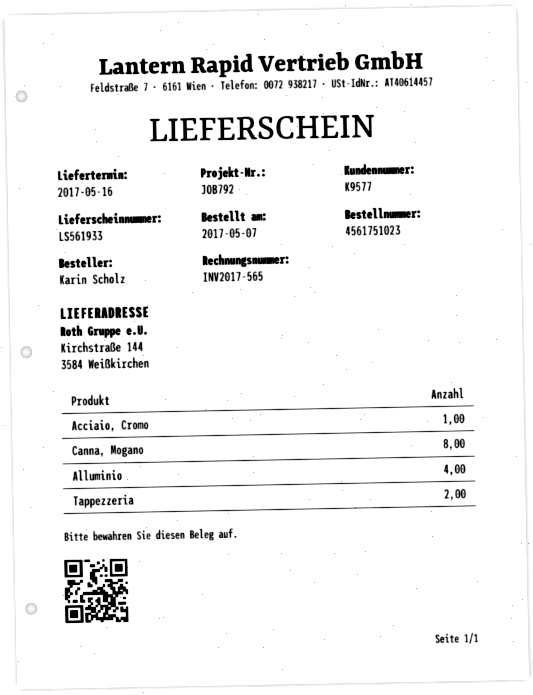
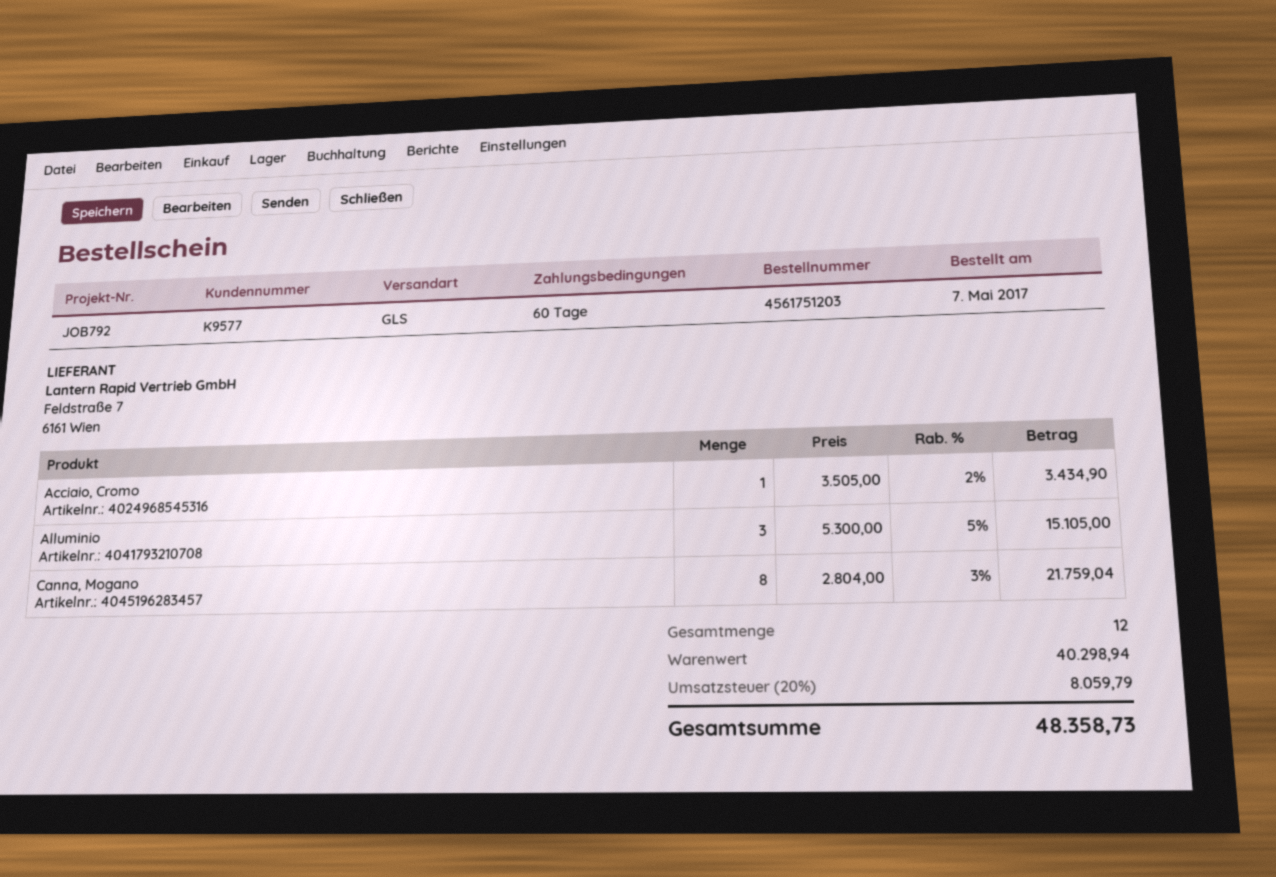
order number: 4561751023 -> 4561751203
Alluminio: 4 -> 3
Tappezzeria: 2 -> none

